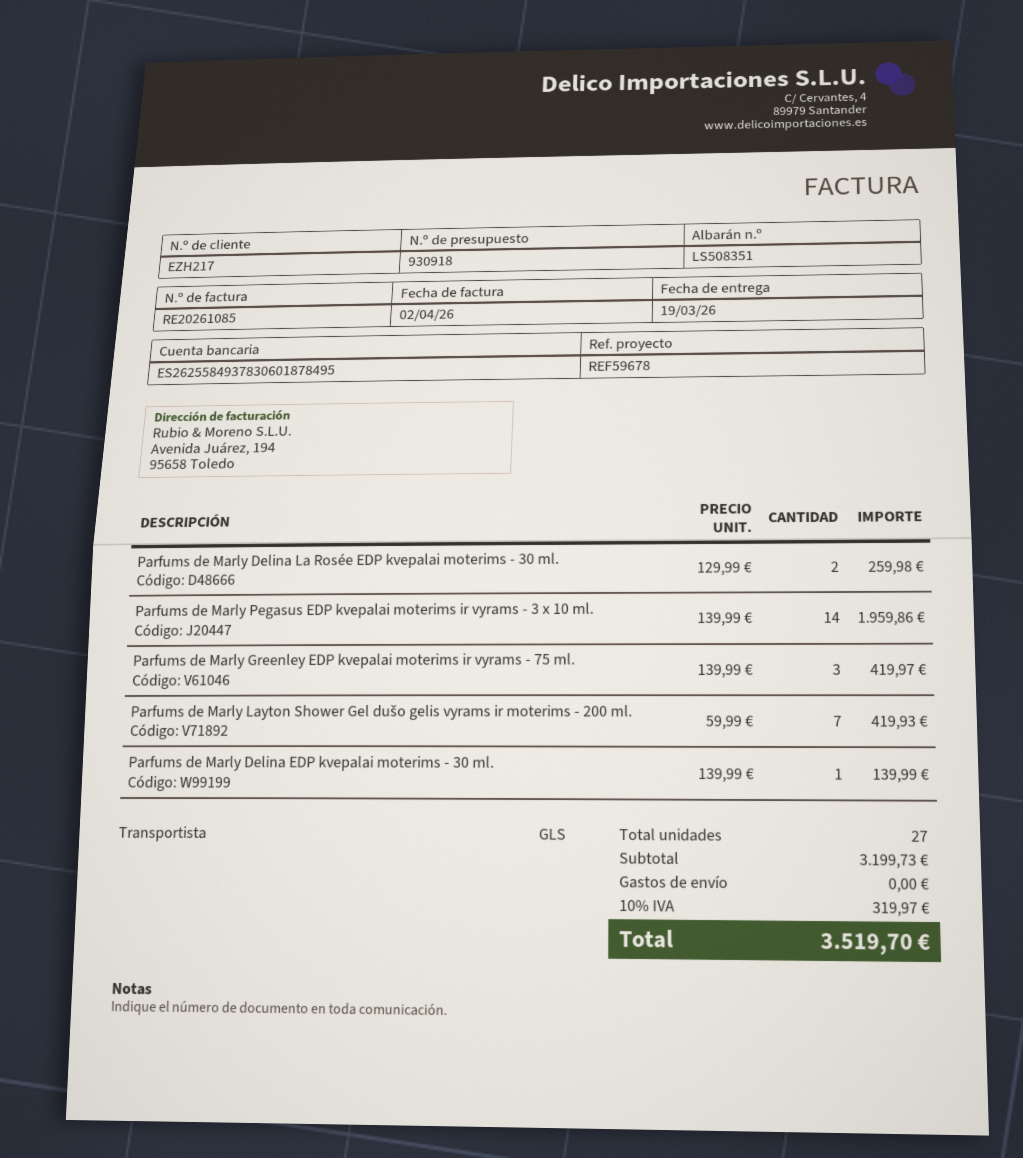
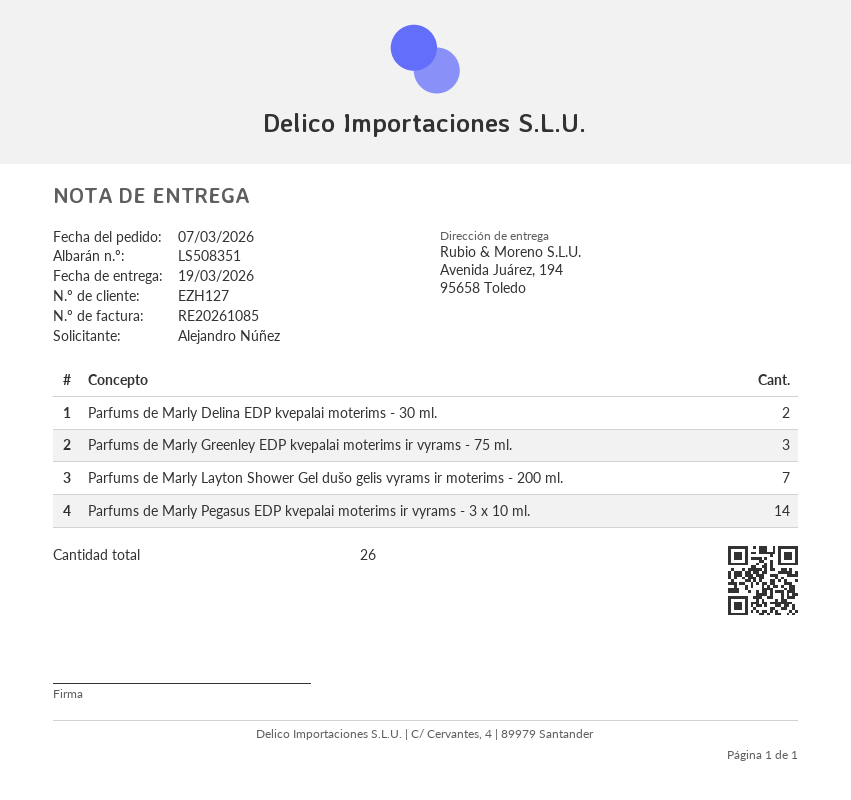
customer number: EZH217 -> EZH127
Parfums de Marly Delina La Rosée EDP kvepalai moterims - 30 ml.: 2 -> none
Parfums de Marly Delina EDP kvepalai moterims - 30 ml.: 1 -> 2
total quantity: 27 -> 26

